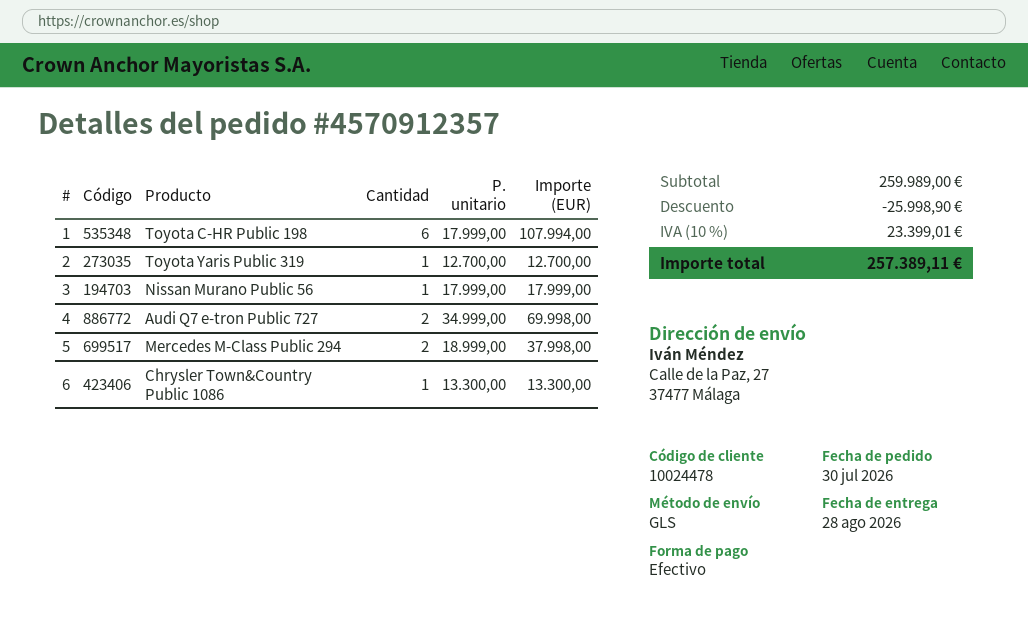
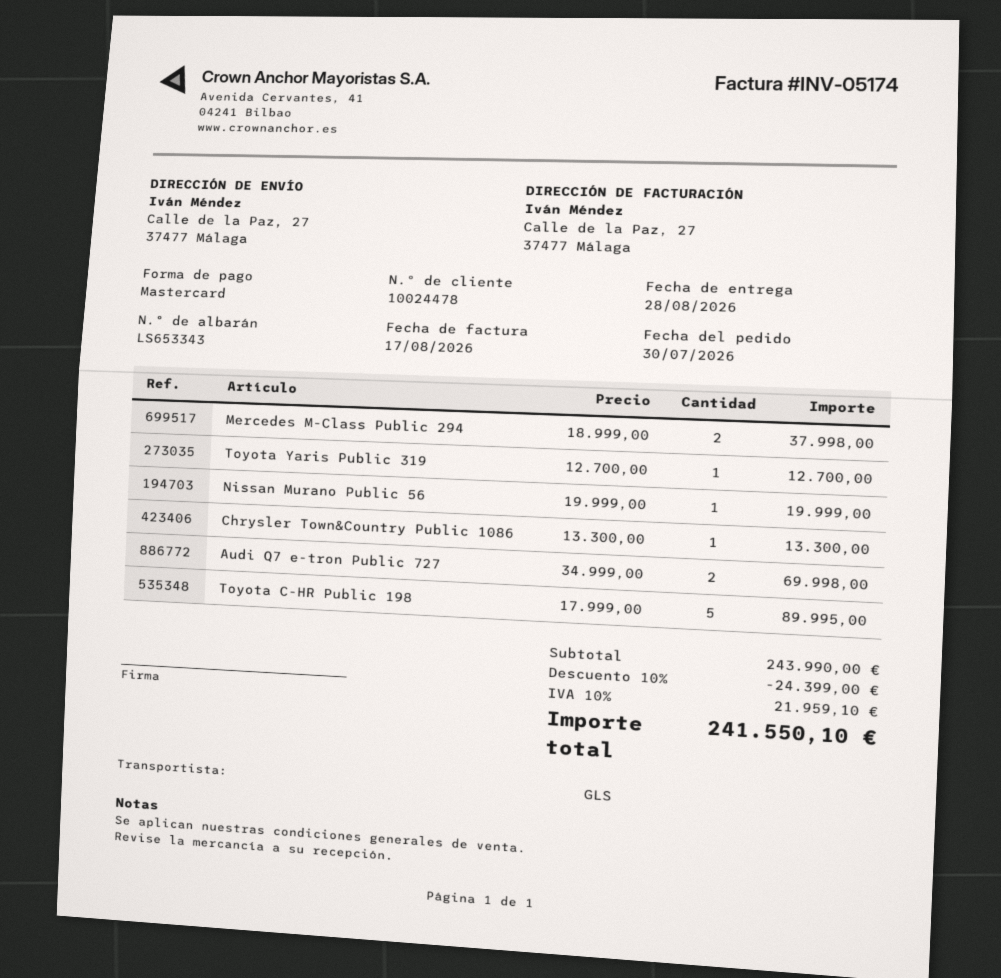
payment method: cash -> Mastercard
Toyota C-HR Public 198: 6 x 17999.00 = 107994.00 -> 5 x 17999.00 = 89995.00
Nissan Murano Public 56: 1 x 17999.00 = 17999.00 -> 1 x 19999.00 = 19999.00
subtotal: 259989.00 -> 243990.00
discount: 25998.90 -> 24399.00
tax: 10% = 23399.01 -> 10% = 21959.10
total: 257389.11 -> 241550.10

